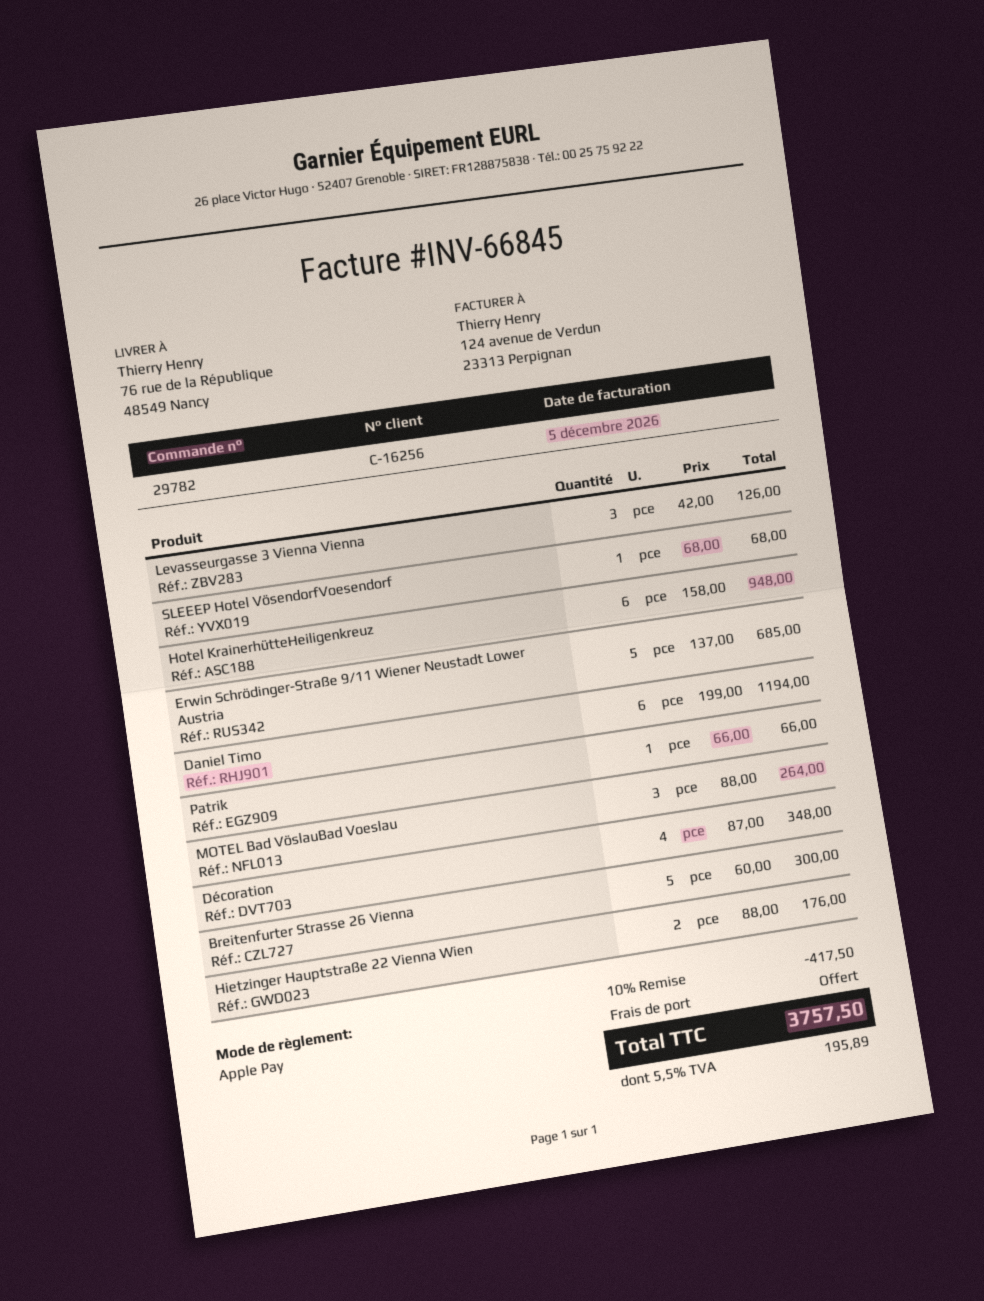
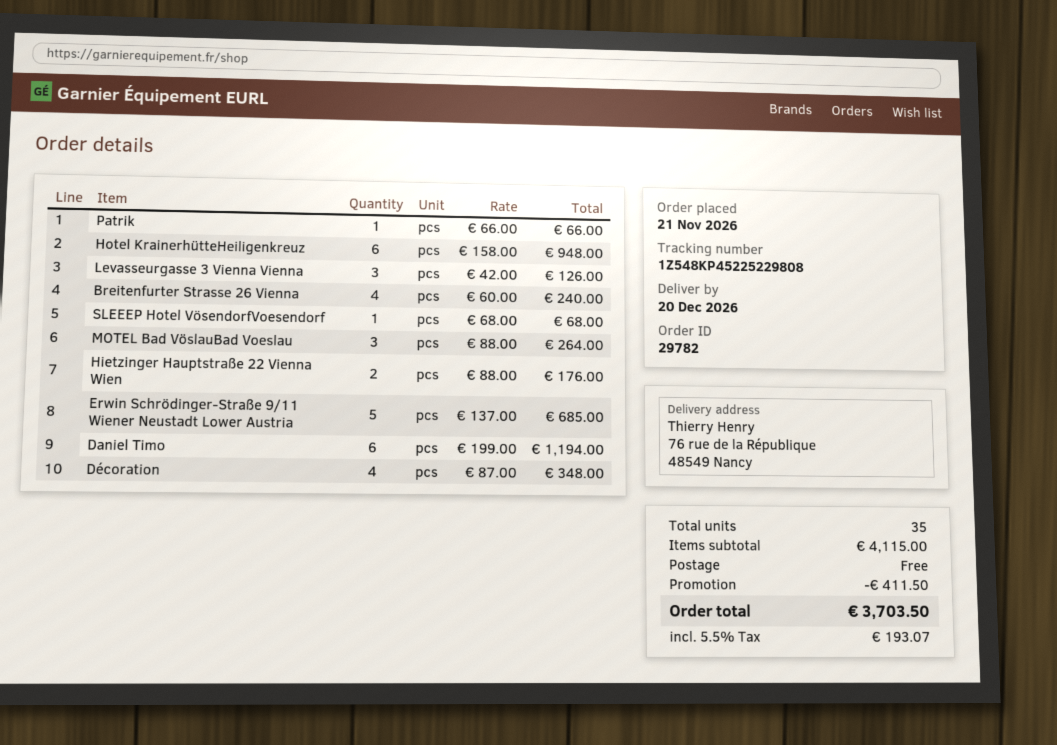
Breitenfurter Strasse 26 Vienna: 5 x 60.00 = 300.00 -> 4 x 60.00 = 240.00
discount: 417.50 -> 411.50
tax: 5.5% = 195.89 -> 5.5% = 193.07
total: 3757.50 -> 3703.50

